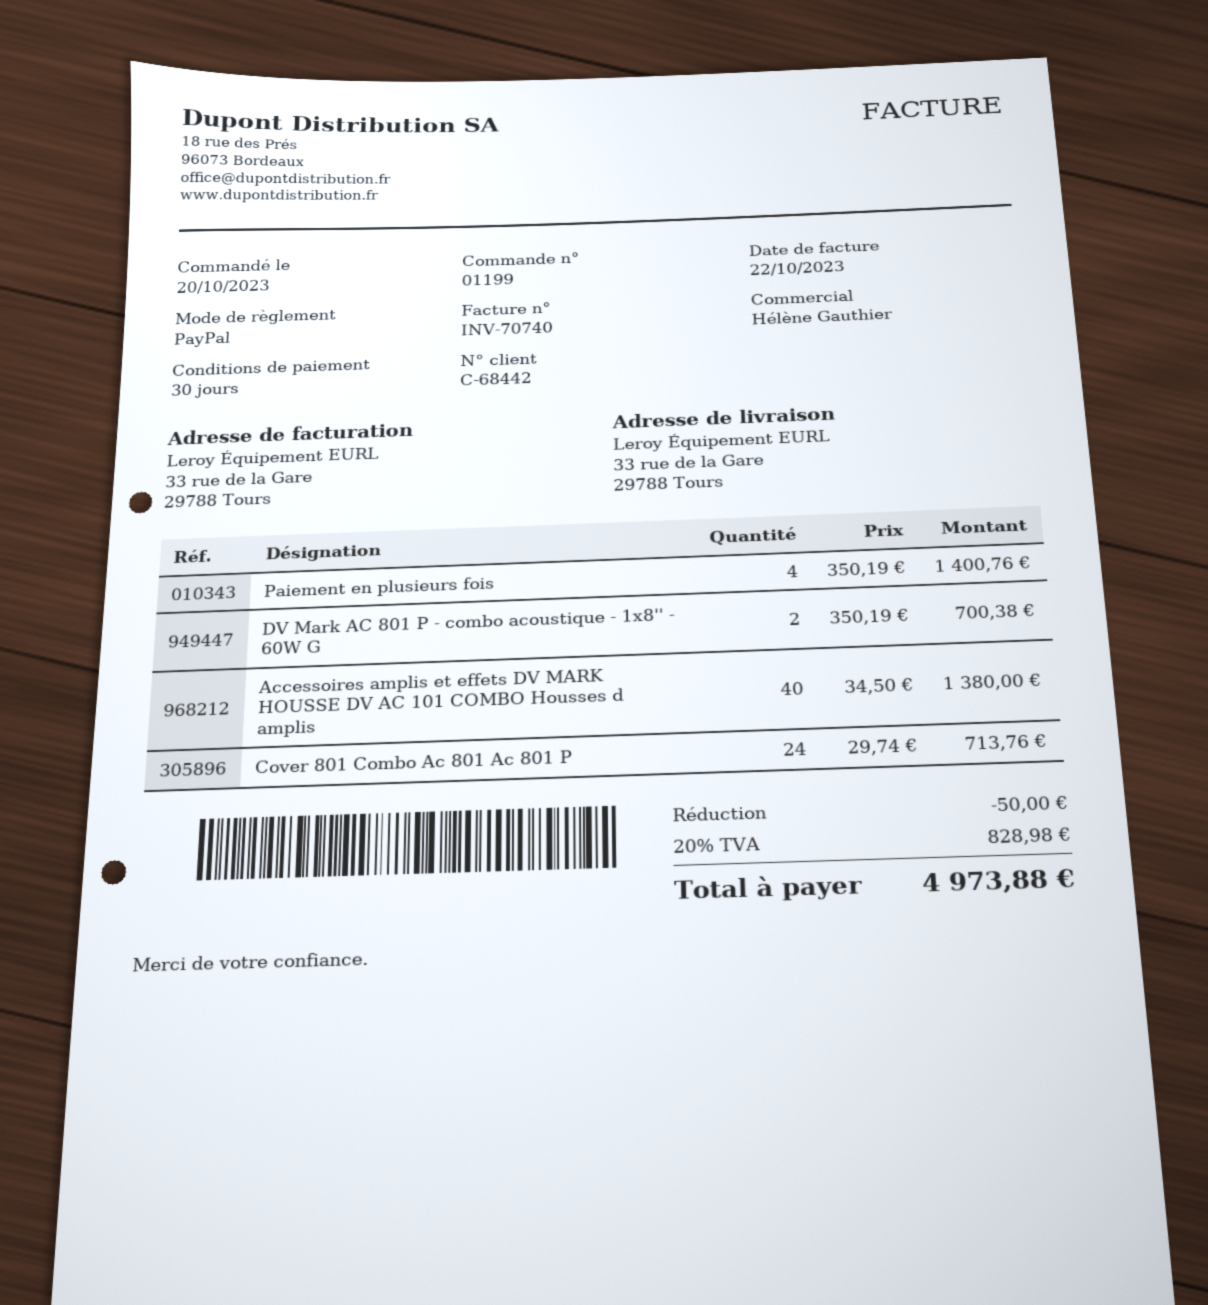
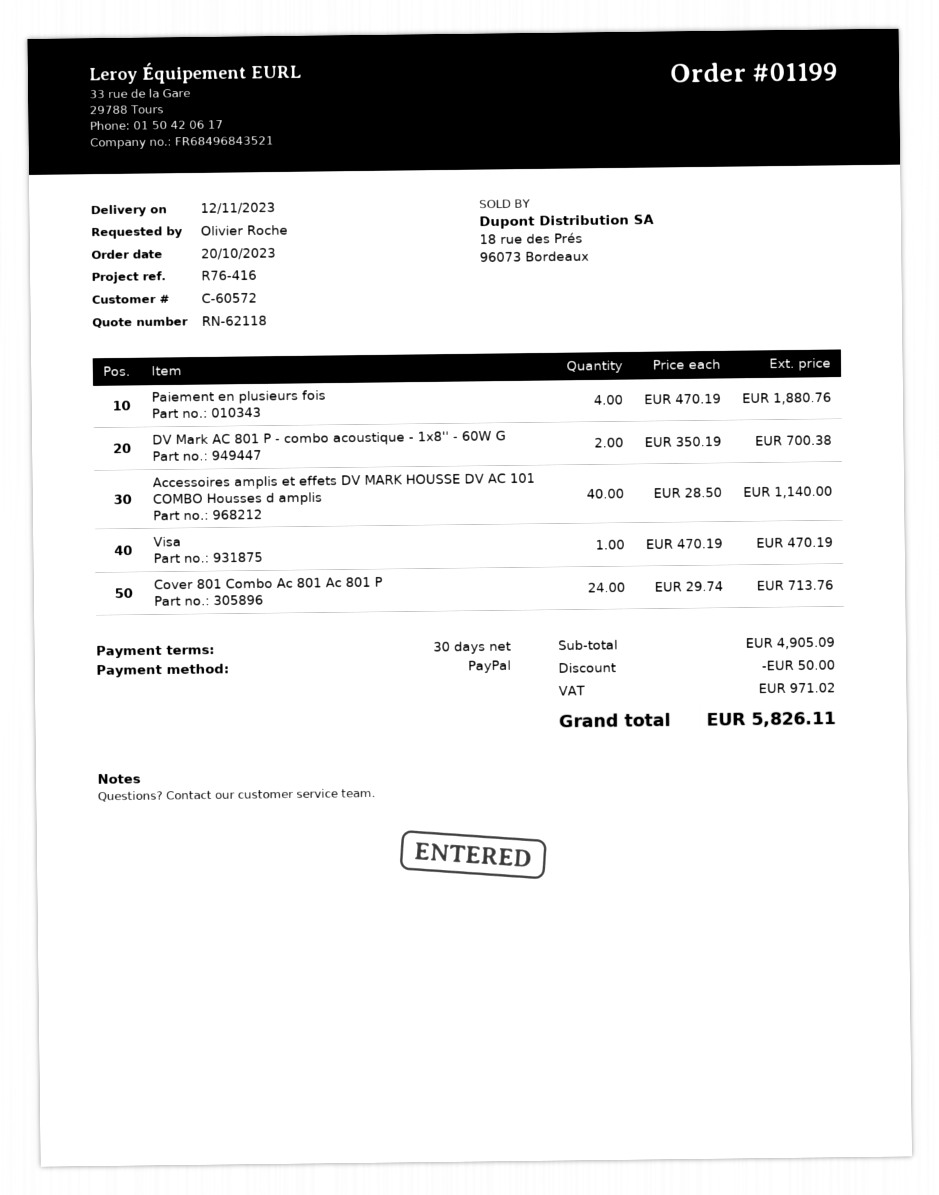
customer number: C-68442 -> C-60572
Paiement en plusieurs fois: 4 x 350.19 = 1400.76 -> 4 x 470.19 = 1880.76
Accessoires amplis et effets DV MARK HOUSSE DV AC 101 COMBO Housses d amplis: 40 x 34.50 = 1380.00 -> 40 x 28.50 = 1140.00
Visa: none -> 1 x 470.19 = 470.19
tax: 828.98 -> 971.02
total: 4973.88 -> 5826.11

